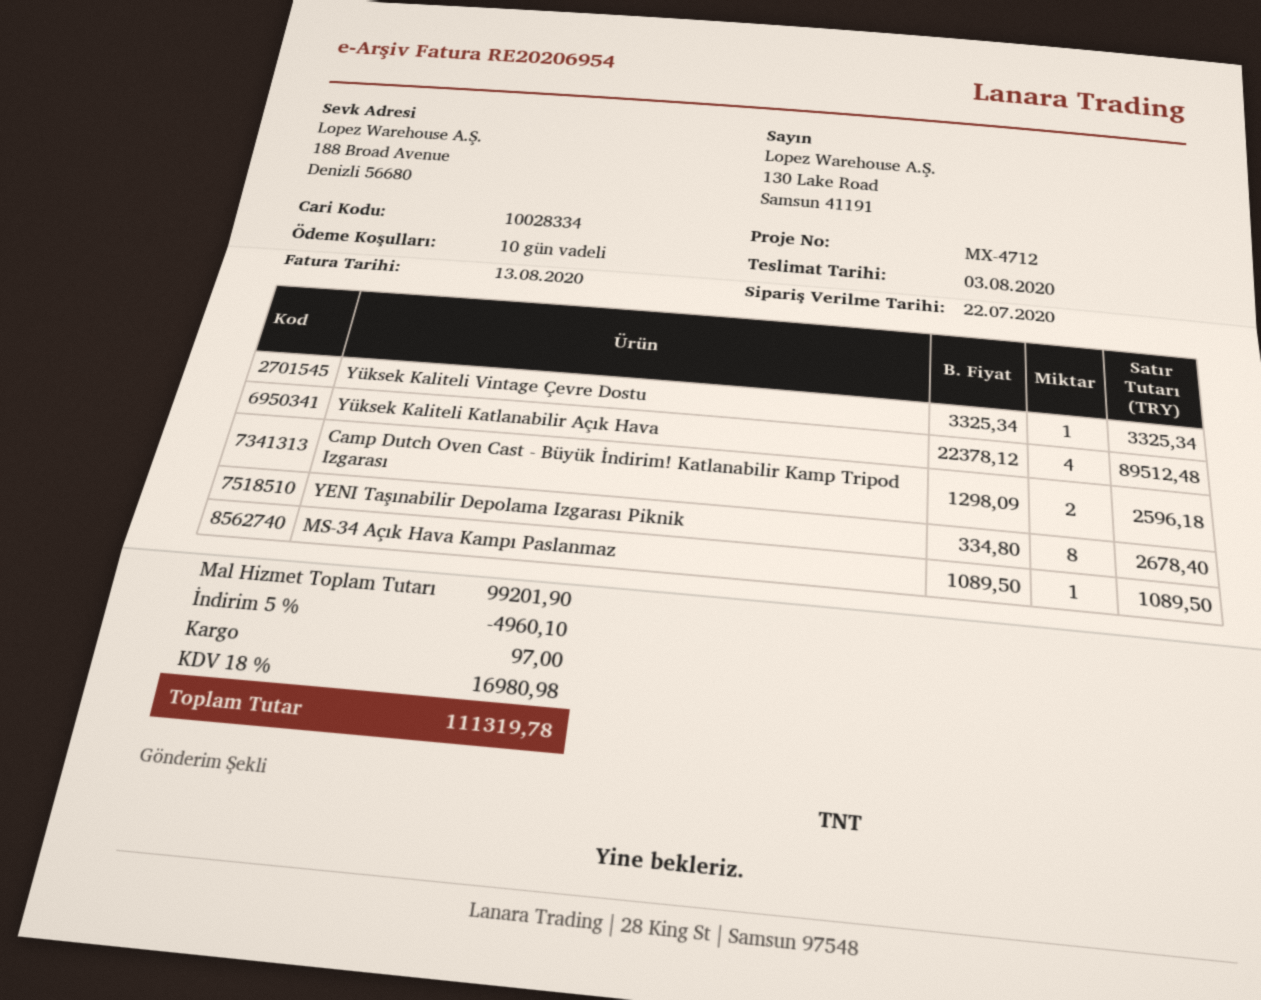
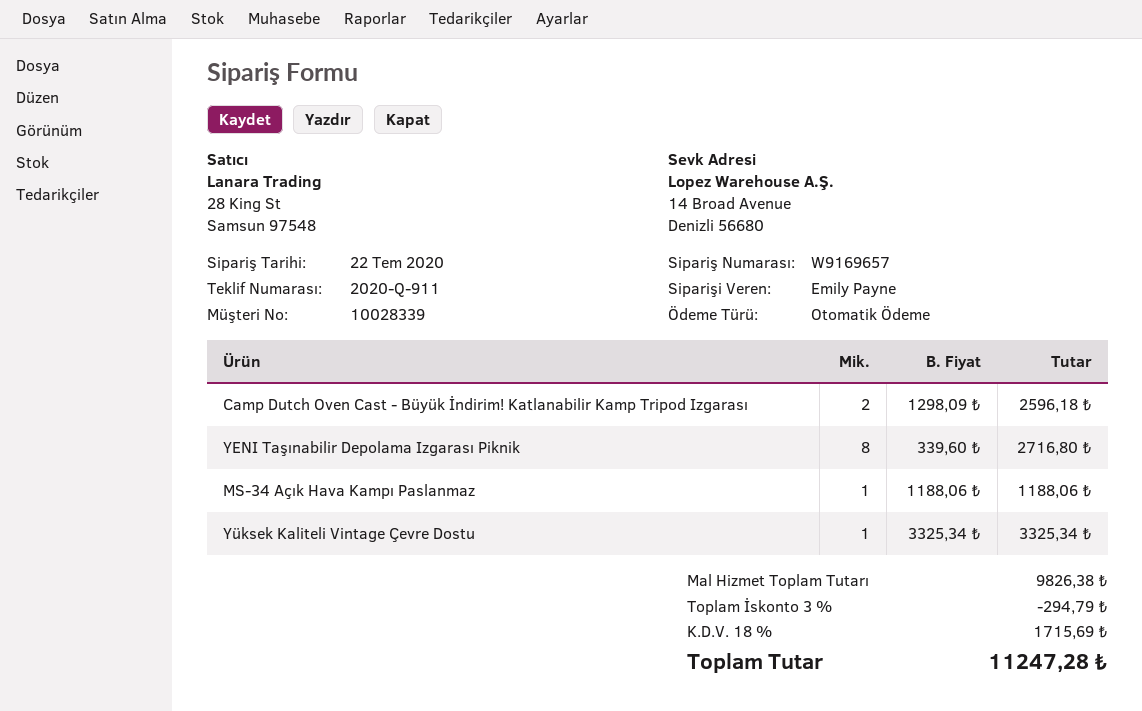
customer number: 10028334 -> 10028339
ship to: 188 Broad Avenue, Denizli 56680 -> 14 Broad Avenue, Denizli 56680
Yüksek Kaliteli Katlanabilir Açık Hava: 4 x 22378.12 = 89512.48 -> none
YENI Taşınabilir Depolama Izgarası Piknik: 8 x 334.80 = 2678.40 -> 8 x 339.60 = 2716.80
MS-34 Açık Hava Kampı Paslanmaz: 1 x 1089.50 = 1089.50 -> 1 x 1188.06 = 1188.06
subtotal: 99201.90 -> 9826.38
discount: 5% = 4960.10 -> 3% = 294.79
shipping: 97.00 -> none
tax: 18% = 16980.98 -> 18% = 1715.69
total: 111319.78 -> 11247.28

